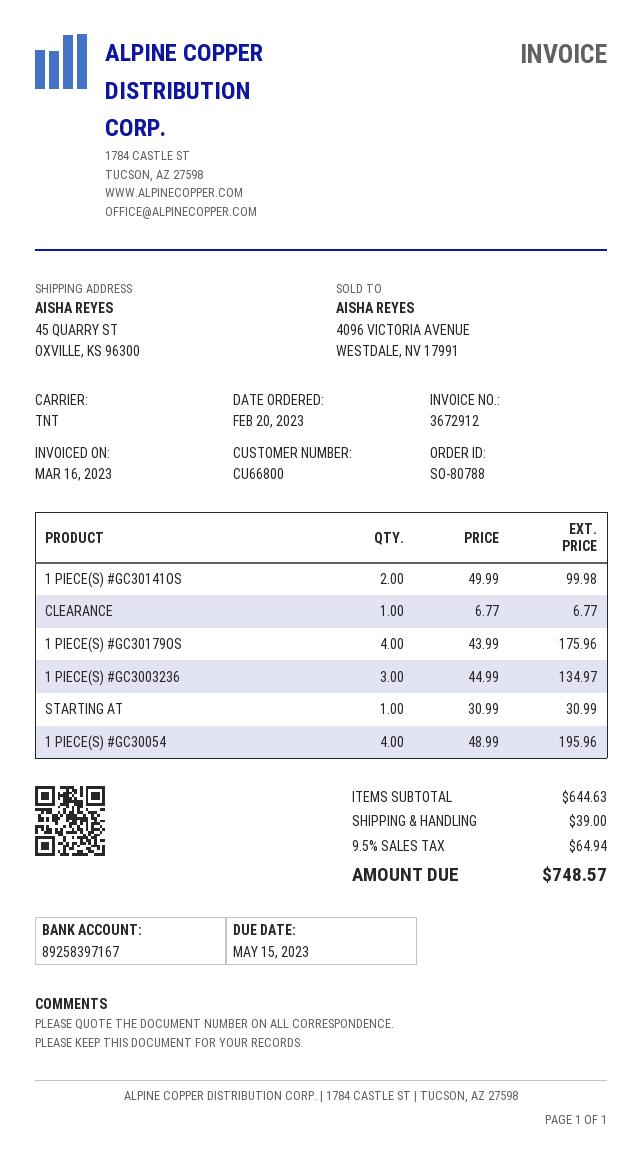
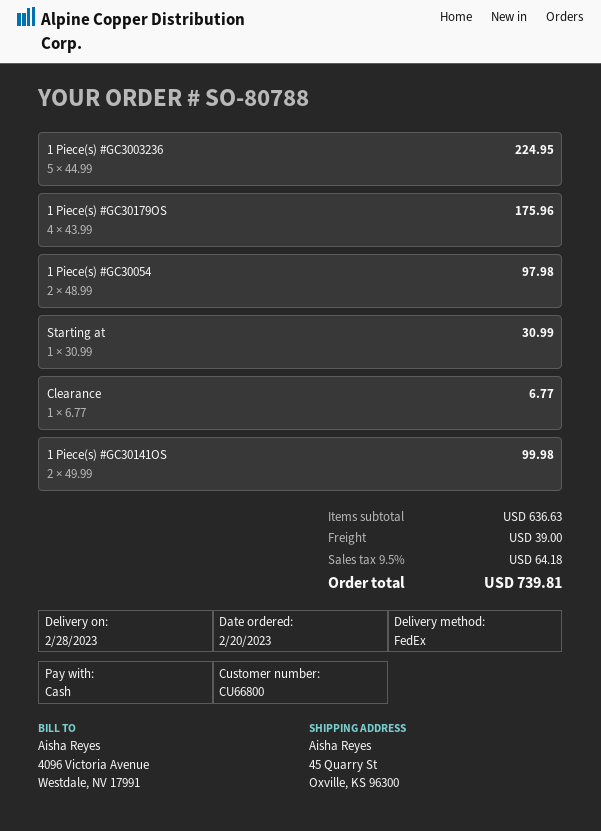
shipping method: TNT -> FedEx
1 PIECE(S) #GC3003236: 3 x 44.99 = 134.97 -> 5 x 44.99 = 224.95
1 PIECE(S) #GC30054: 4 x 48.99 = 195.96 -> 2 x 48.99 = 97.98
subtotal: 644.63 -> 636.63
tax: 9.5% = 64.94 -> 9.5% = 64.18
total: 748.57 -> 739.81

